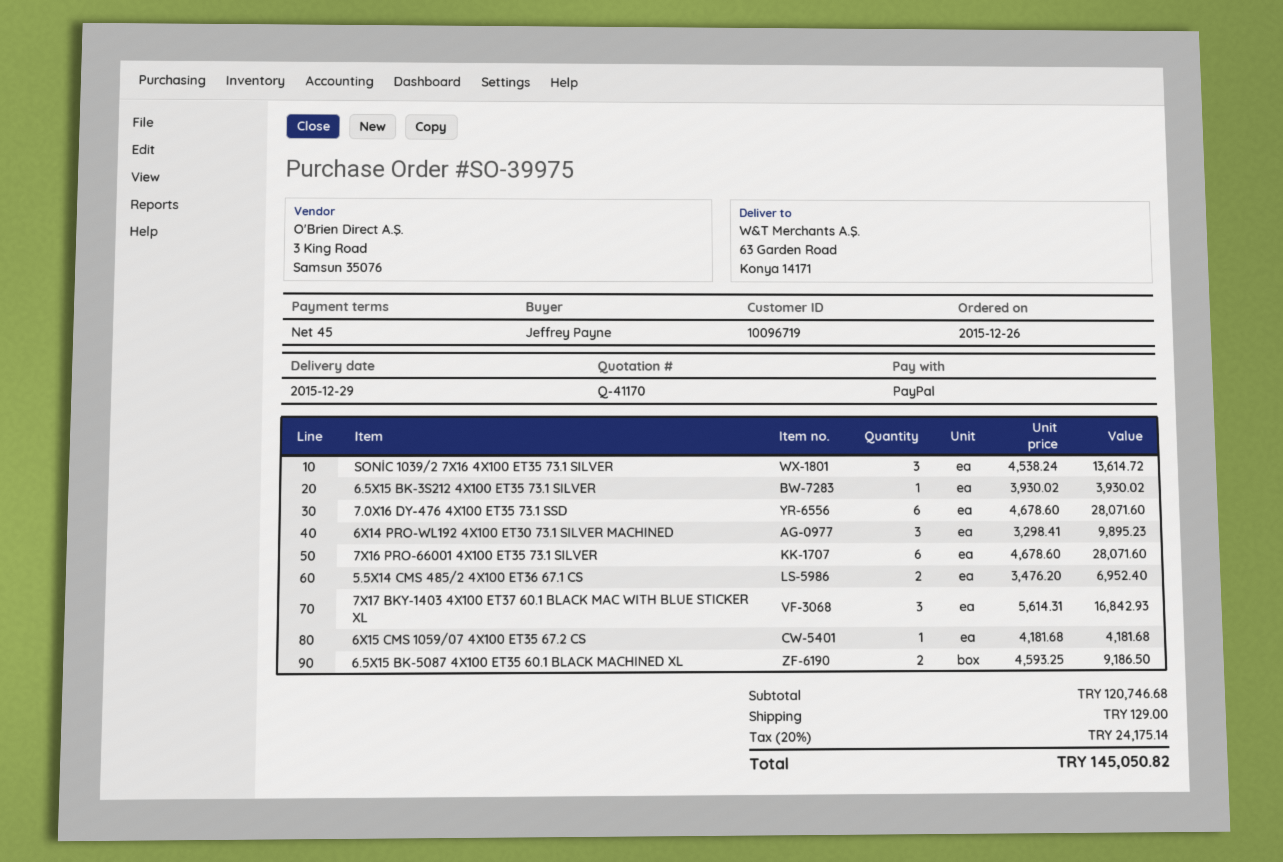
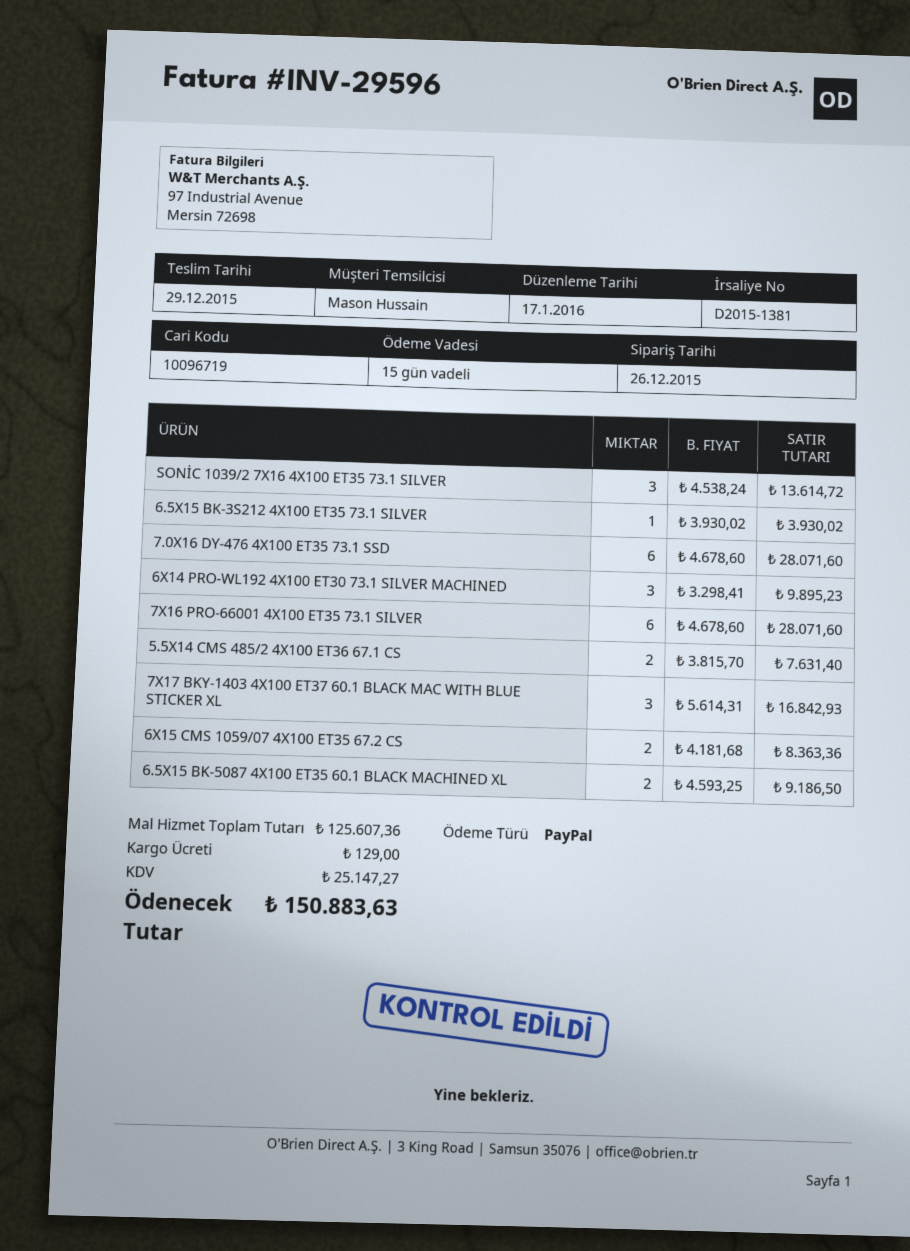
payment terms: 45 days -> 15 days
5.5X14 CMS 485/2 4X100 ET36 67.1 CS: 2 x 3476.20 = 6952.40 -> 2 x 3815.70 = 7631.40
6X15 CMS 1059/07 4X100 ET35 67.2 CS: 1 x 4181.68 = 4181.68 -> 2 x 4181.68 = 8363.36
subtotal: 120746.68 -> 125607.36
tax: 24175.14 -> 25147.27
total: 145050.82 -> 150883.63

